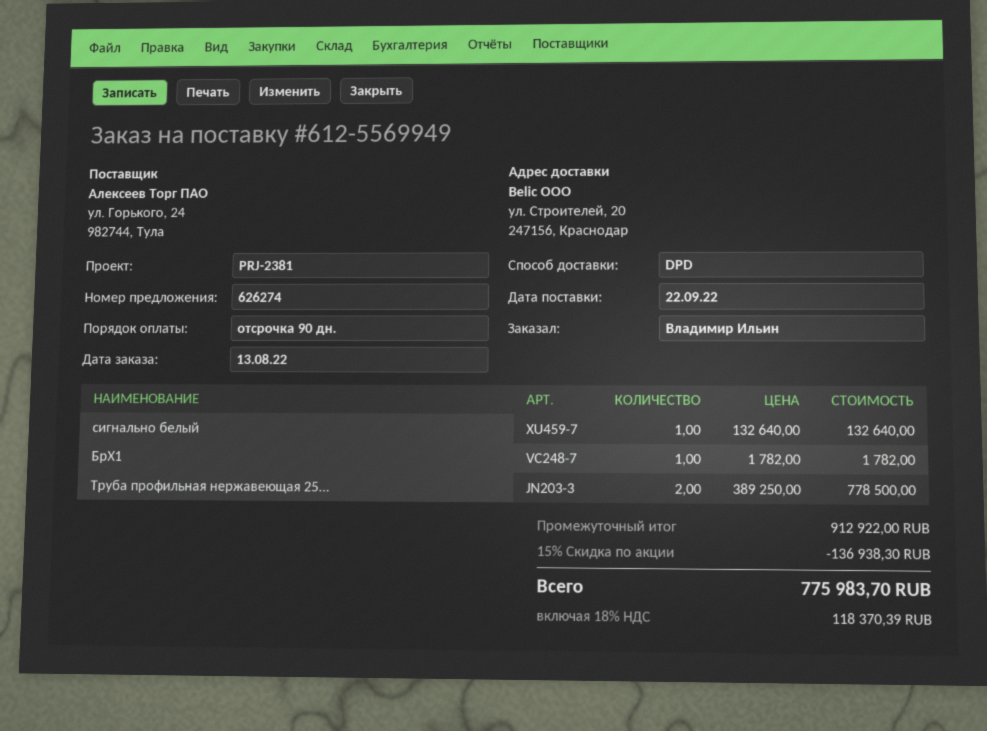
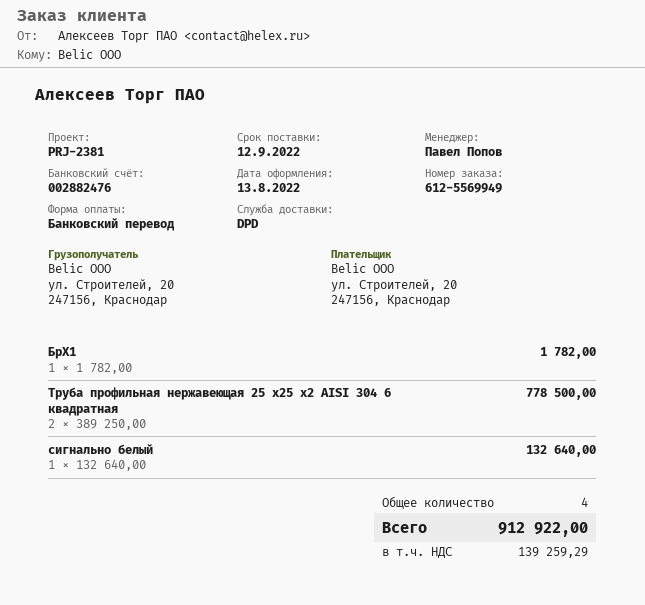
delivery date: 2022-09-22 -> 2022-09-12
discount: 15% = 136938.30 -> none
tax: 118370.39 -> 139259.29
total: 775983.70 -> 912922.00

